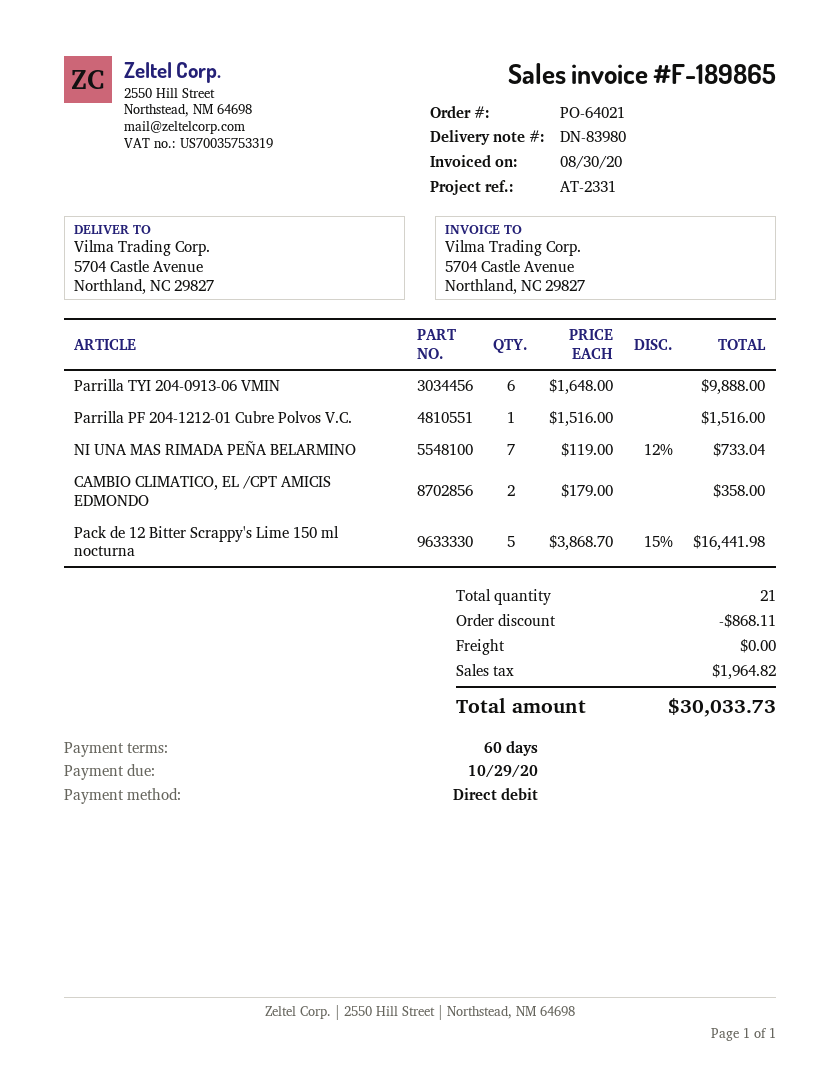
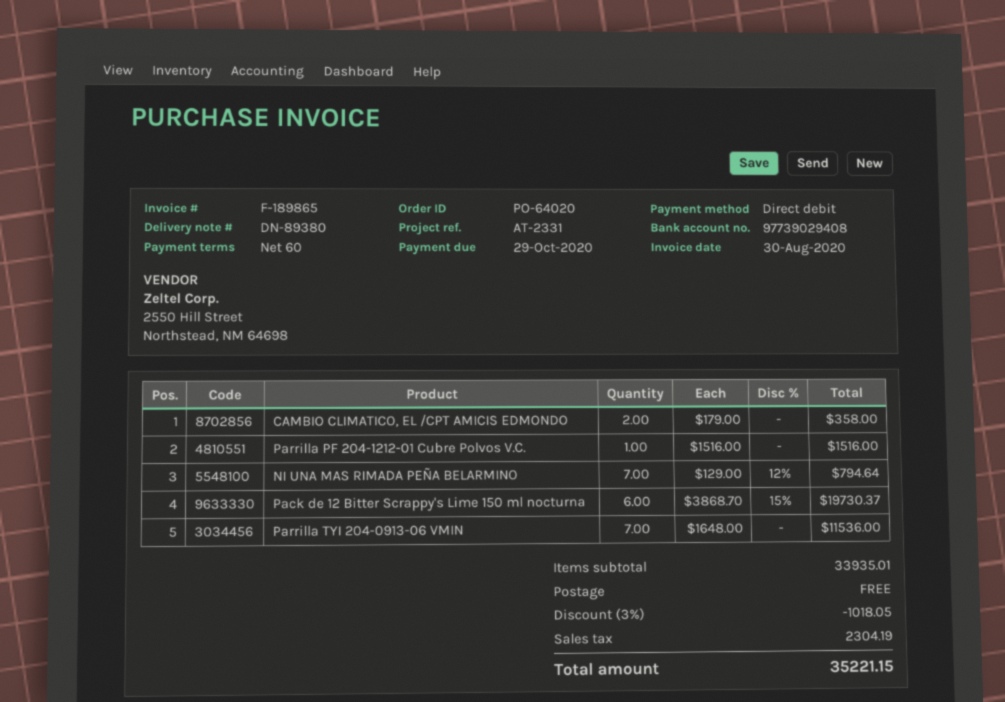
order number: PO-64021 -> PO-64020
delivery note number: DN-83980 -> DN-89380
Parrilla TYI 204-0913-06 VMIN: 6 x 1648.00 = 9888.00 -> 7 x 1648.00 = 11536.00
NI UNA MAS RIMADA PEÑA BELARMINO: 7 x 119.00 - 12% = 733.04 -> 7 x 129.00 - 12% = 794.64
Pack de 12 Bitter Scrappy's Lime 150 ml nocturna: 5 x 3868.70 - 15% = 16441.98 -> 6 x 3868.70 - 15% = 19730.37
discount: 868.11 -> 1018.05
tax: 1964.82 -> 2304.19
total: 30033.73 -> 35221.15

